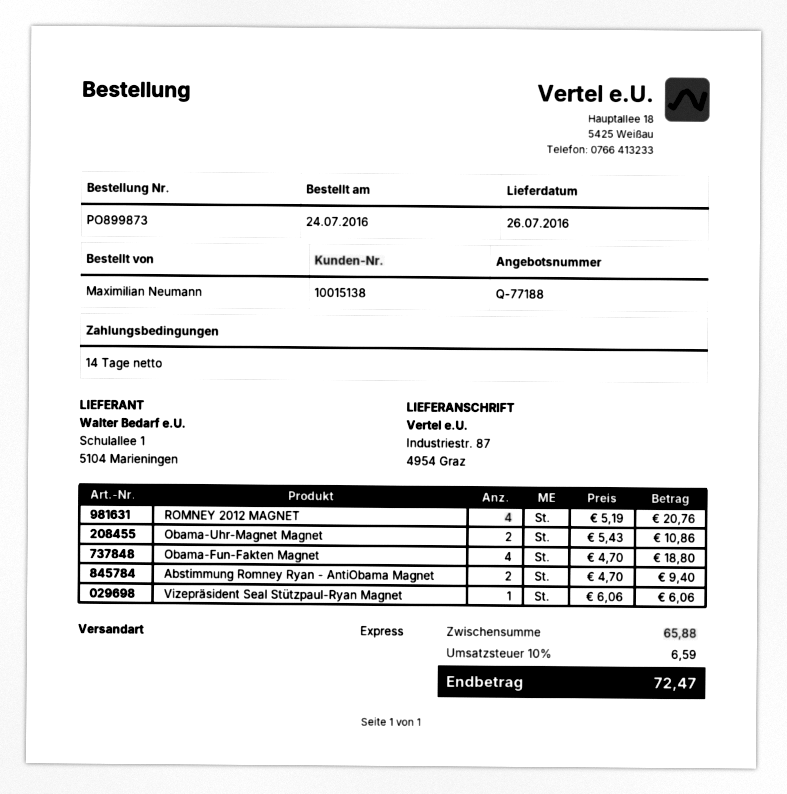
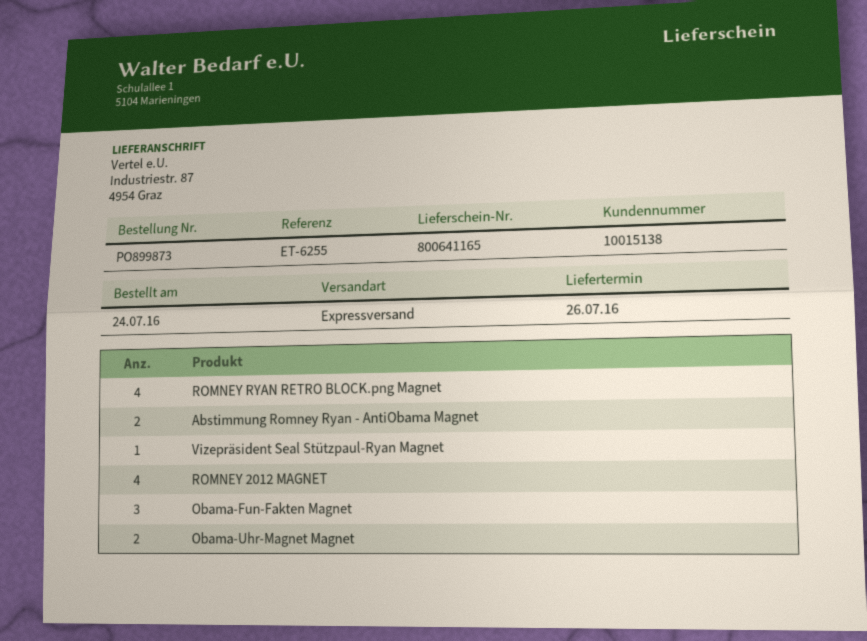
Obama-Fun-Fakten Magnet: 4 -> 3
ROMNEY RYAN RETRO BLOCK.png Magnet: none -> 4

